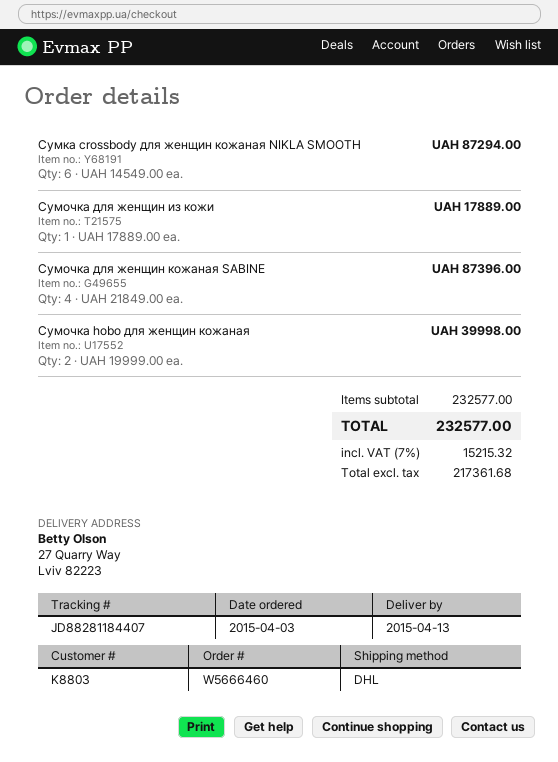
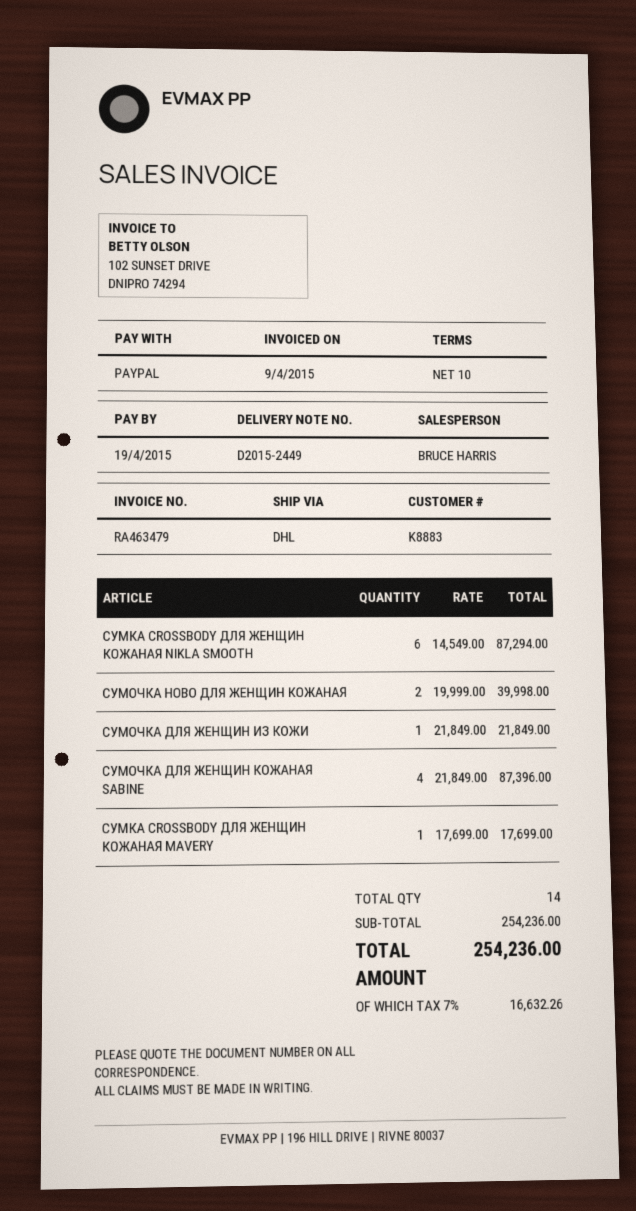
customer number: K8803 -> K8883
Сумочка для женщин из кожи: 1 x 17889.00 = 17889.00 -> 1 x 21849.00 = 21849.00
СУМКА CROSSBODY ДЛЯ ЖЕНЩИН КОЖАНАЯ MAVERY: none -> 1 x 17699.00 = 17699.00
subtotal: 232577.00 -> 254236.00
tax: 7% = 15215.32 -> 7% = 16632.26
total: 232577.00 -> 254236.00

